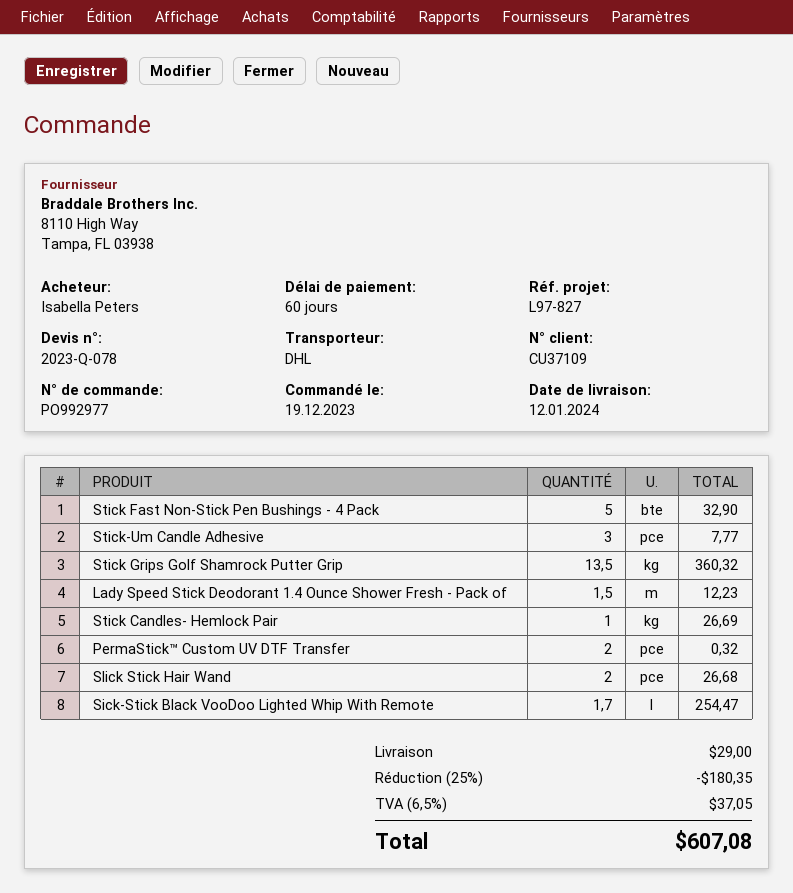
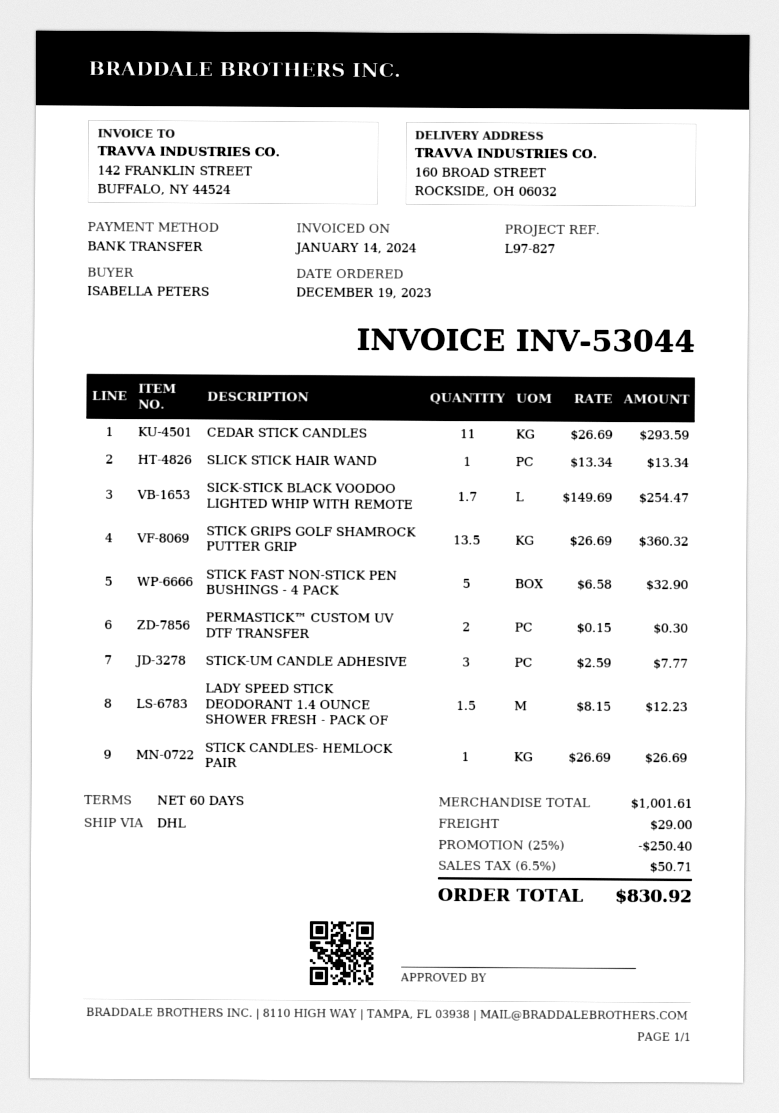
PermaStick™ Custom UV DTF Transfer: 2 for 0.32 -> 2 for 0.30
Slick Stick Hair Wand: 2 for 26.68 -> 1 for 13.34
CEDAR STICK CANDLES: none -> 11 for 293.59
discount: 25% = 180.35 -> 25% = 250.40
tax: 6.5% = 37.05 -> 6.5% = 50.71
total: 607.08 -> 830.92

